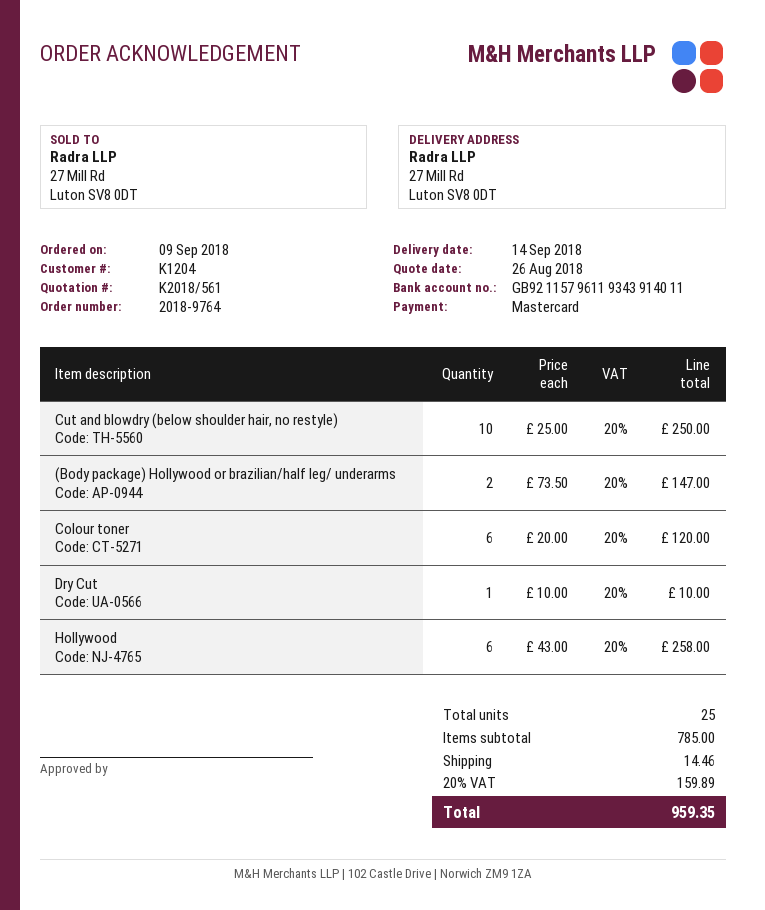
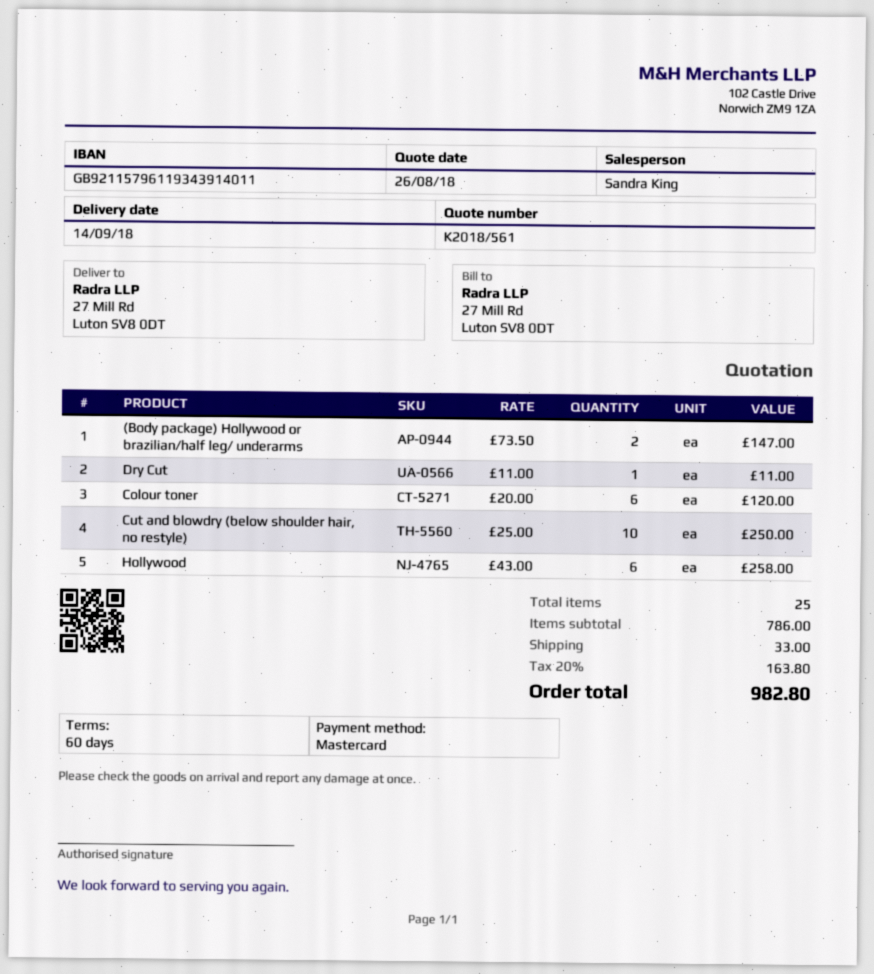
Dry Cut: 1 x 10.00 = 10.00 -> 1 x 11.00 = 11.00
subtotal: 785.00 -> 786.00
shipping: 14.46 -> 33.00
tax: 20% = 159.89 -> 20% = 163.80
total: 959.35 -> 982.80

